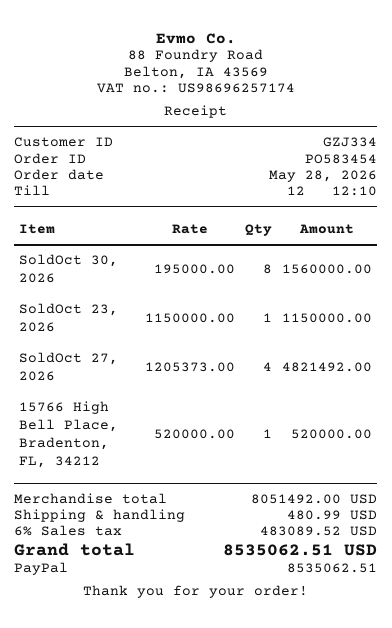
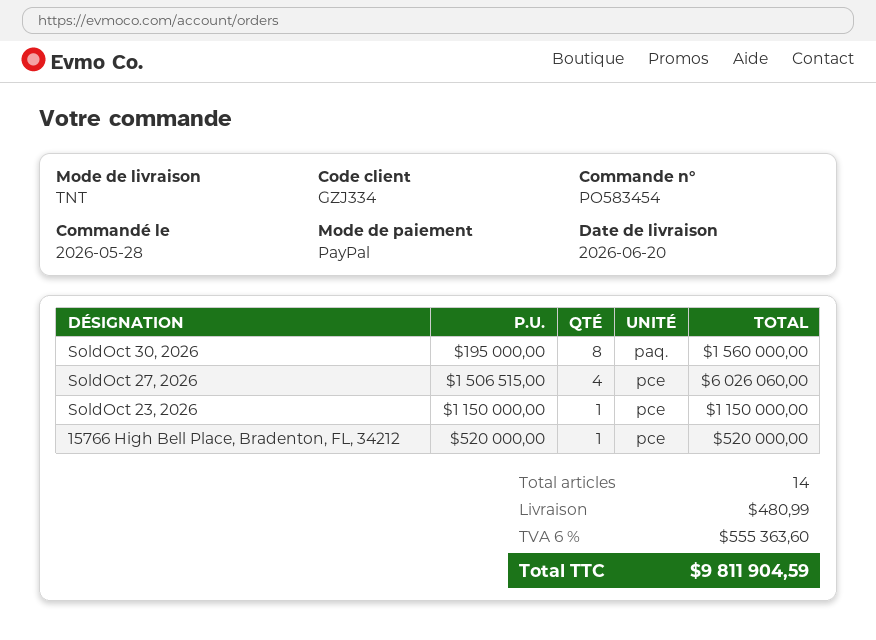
SoldOct 27, 2026: 4 x 1205373.00 = 4821492.00 -> 4 x 1506515.00 = 6026060.00
tax: 6% = 483089.52 -> 6% = 555363.60
total: 8535062.51 -> 9811904.59

